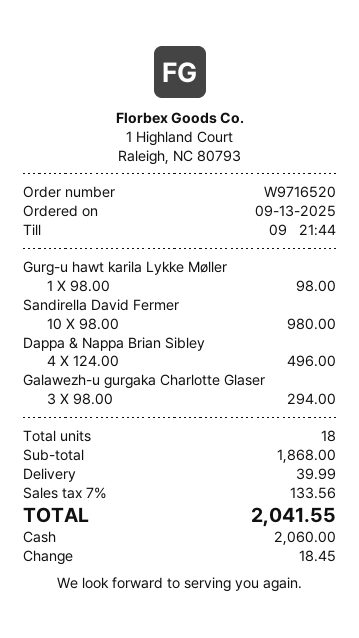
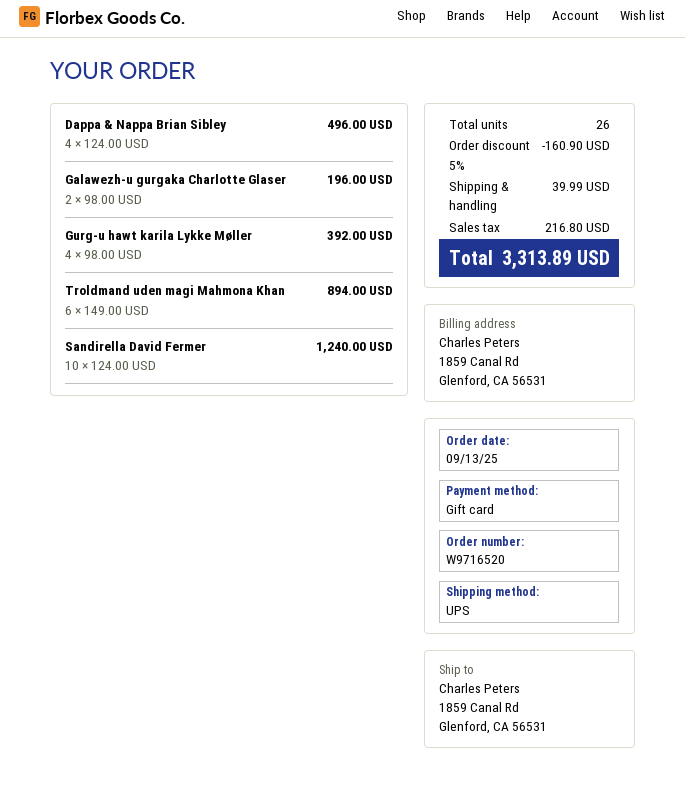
payment method: cash -> gift card
Gurg-u hawt karila Lykke Møller: 1 x 98.00 = 98.00 -> 4 x 98.00 = 392.00
Sandirella David Fermer: 10 x 98.00 = 980.00 -> 10 x 124.00 = 1240.00
Galawezh-u gurgaka Charlotte Glaser: 3 x 98.00 = 294.00 -> 2 x 98.00 = 196.00
Troldmand uden magi Mahmona Khan: none -> 6 x 149.00 = 894.00
total quantity: 18 -> 26
discount: none -> 5% = 160.90
tax: 133.56 -> 216.80
total: 2041.55 -> 3313.89

